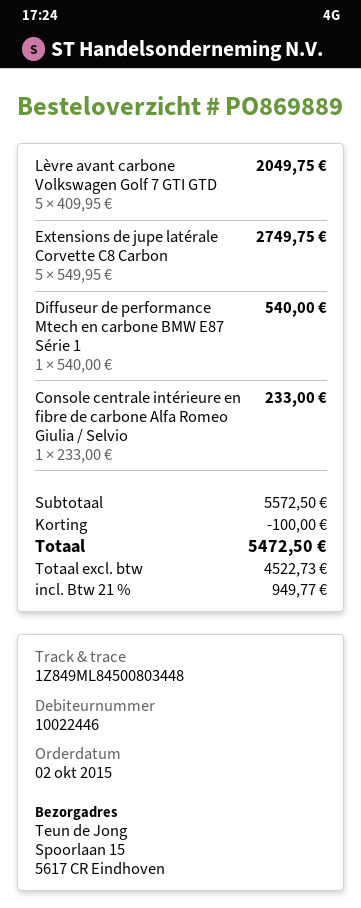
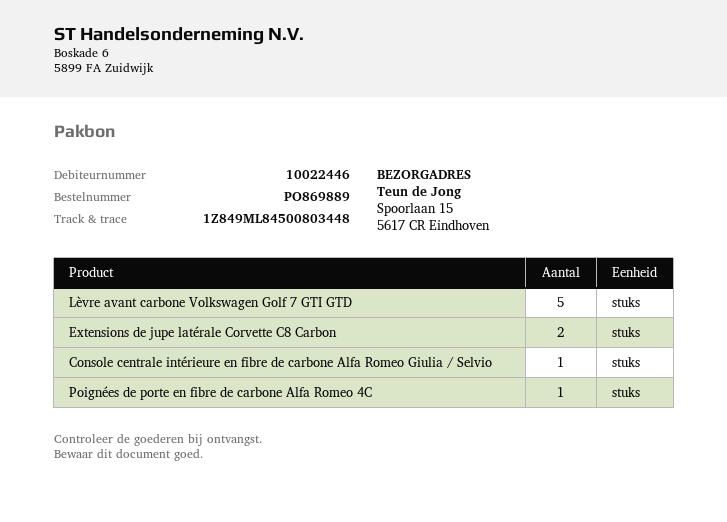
Extensions de jupe latérale Corvette C8 Carbon: 5 -> 2
Diffuseur de performance Mtech en carbone BMW E87 Série 1: 1 -> none
Poignées de porte en fibre de carbone Alfa Romeo 4C: none -> 1

